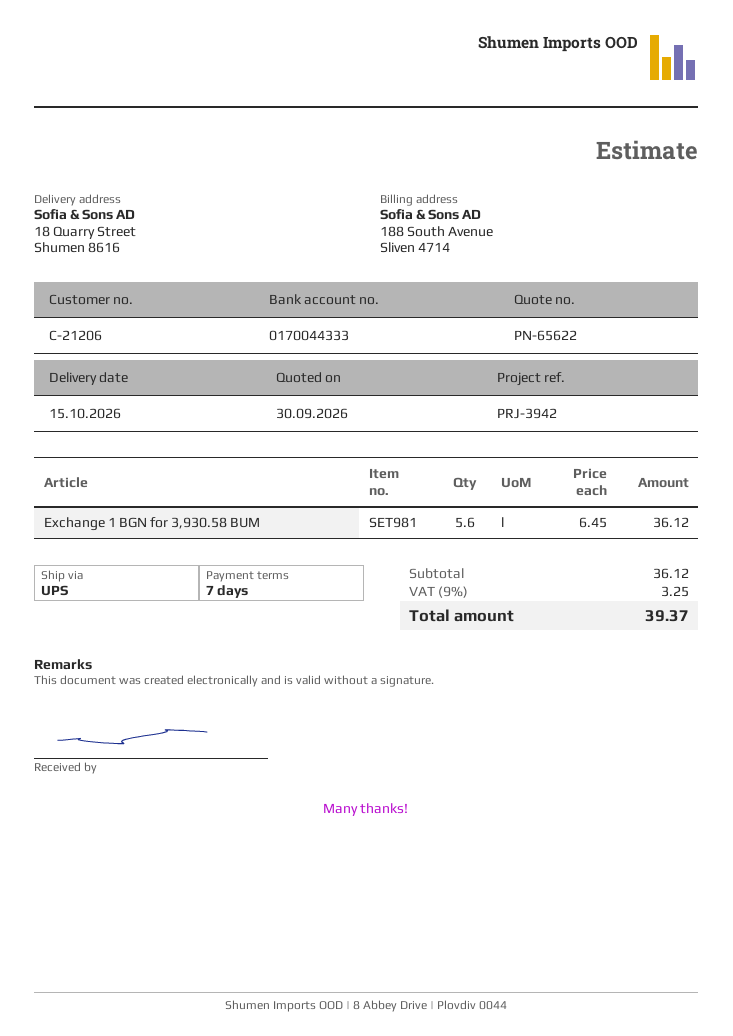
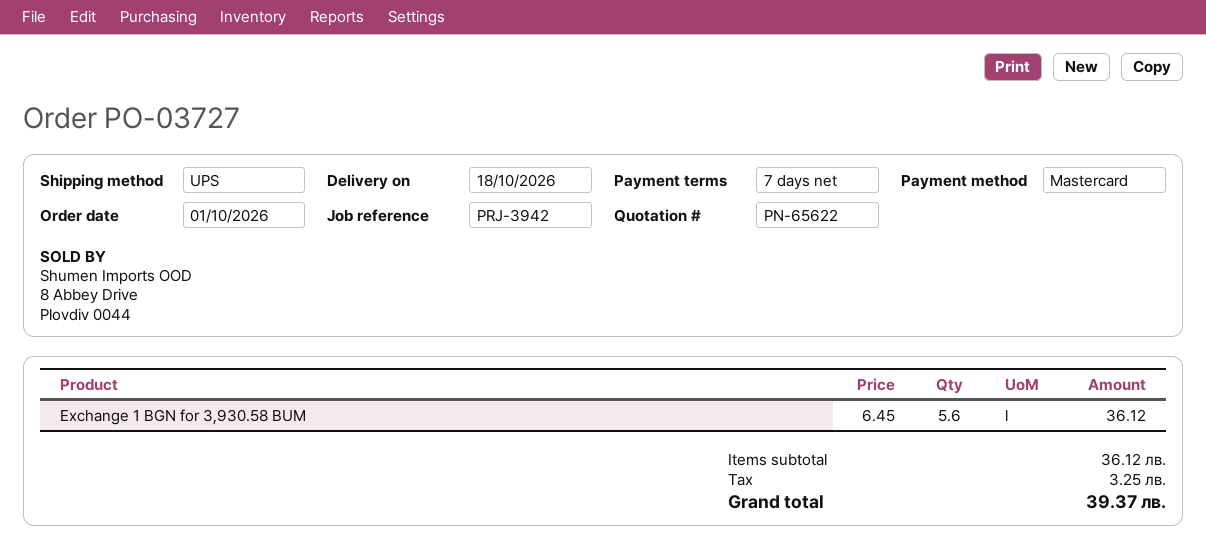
delivery date: 2026-10-15 -> 2026-10-18

